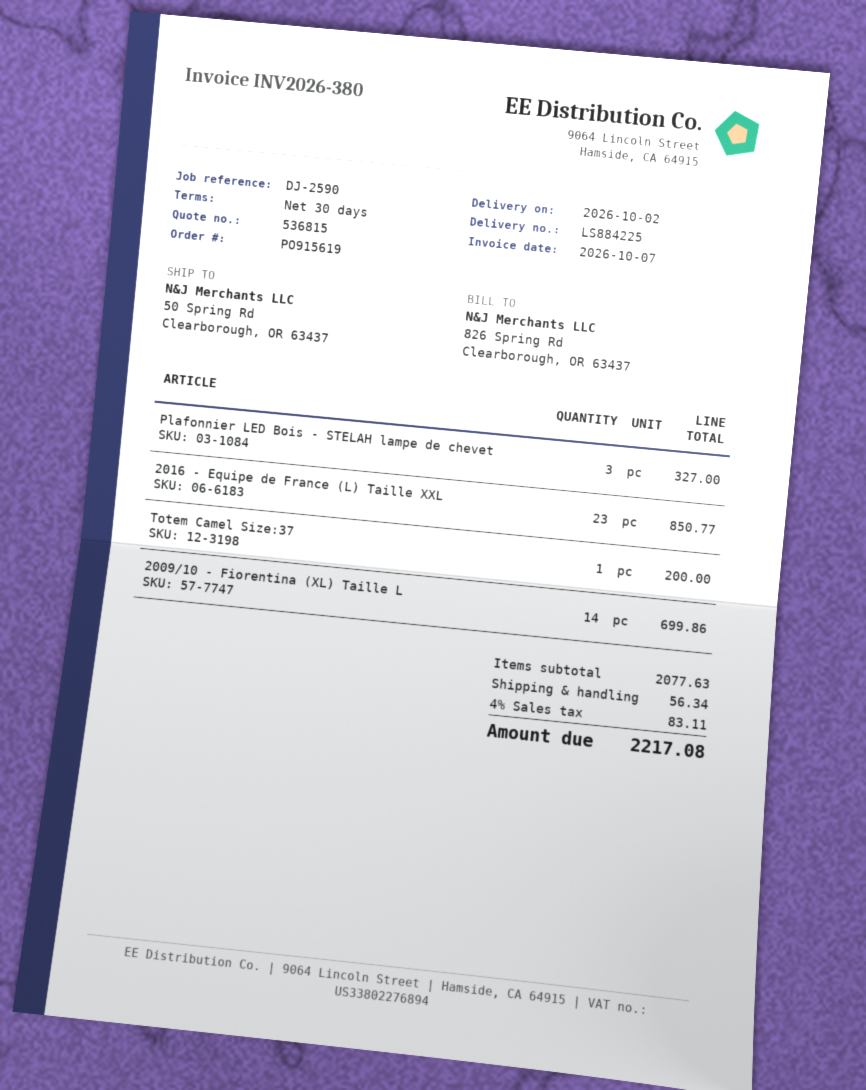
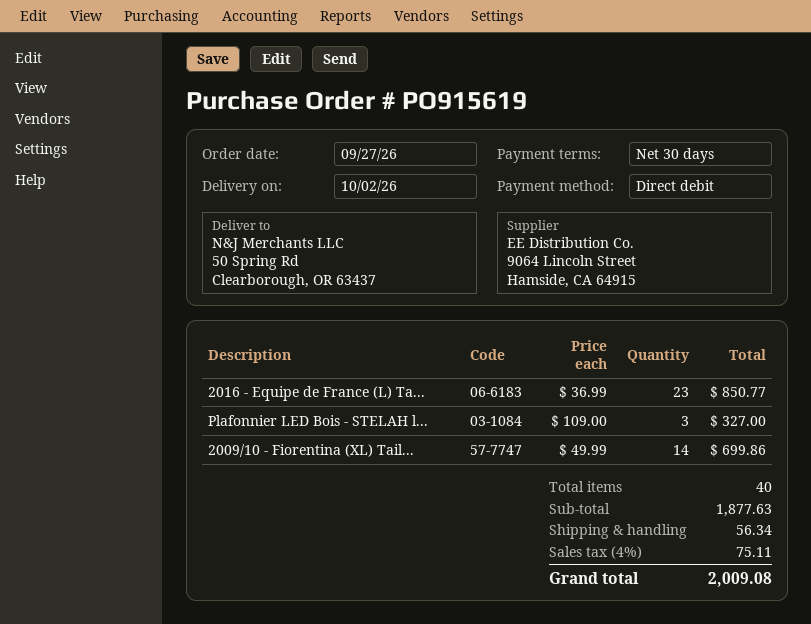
Totem Camel Size:37: 1 for 200.00 -> none
subtotal: 2077.63 -> 1877.63
tax: 4% = 83.11 -> 4% = 75.11
total: 2217.08 -> 2009.08

